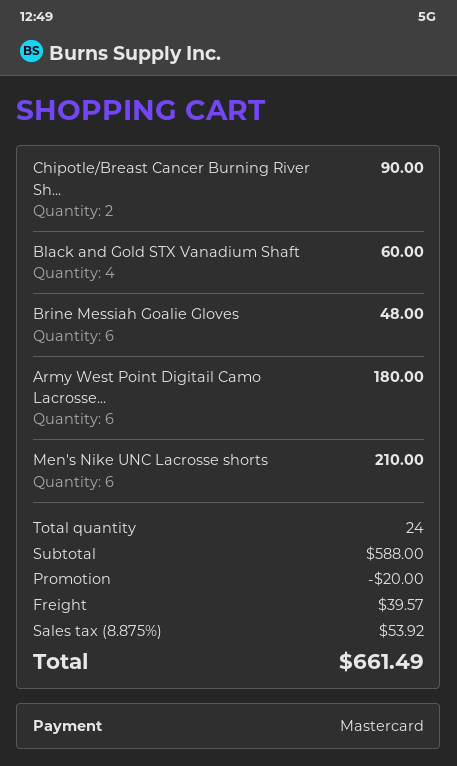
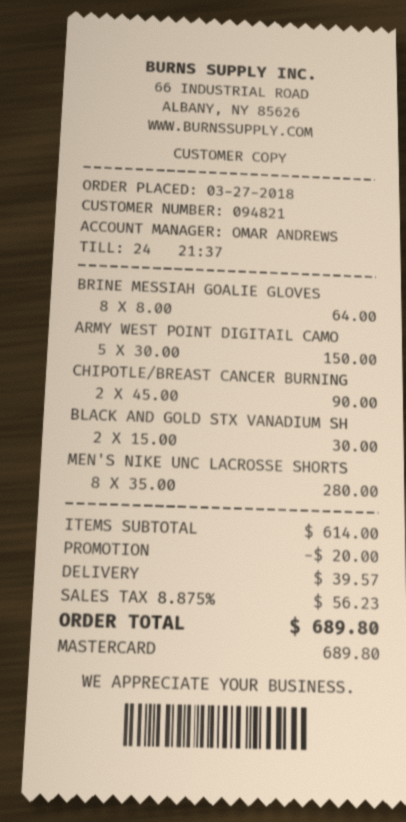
Black and Gold STX Vanadium Shaft: 4 for 60.00 -> 2 for 30.00
Brine Messiah Goalie Gloves: 6 for 48.00 -> 8 for 64.00
Army West Point Digitail Camo Lacrosse...: 6 for 180.00 -> 5 for 150.00
Men's Nike UNC Lacrosse shorts: 6 for 210.00 -> 8 for 280.00
subtotal: 588.00 -> 614.00
tax: 8.875% = 53.92 -> 8.875% = 56.23
total: 661.49 -> 689.80

